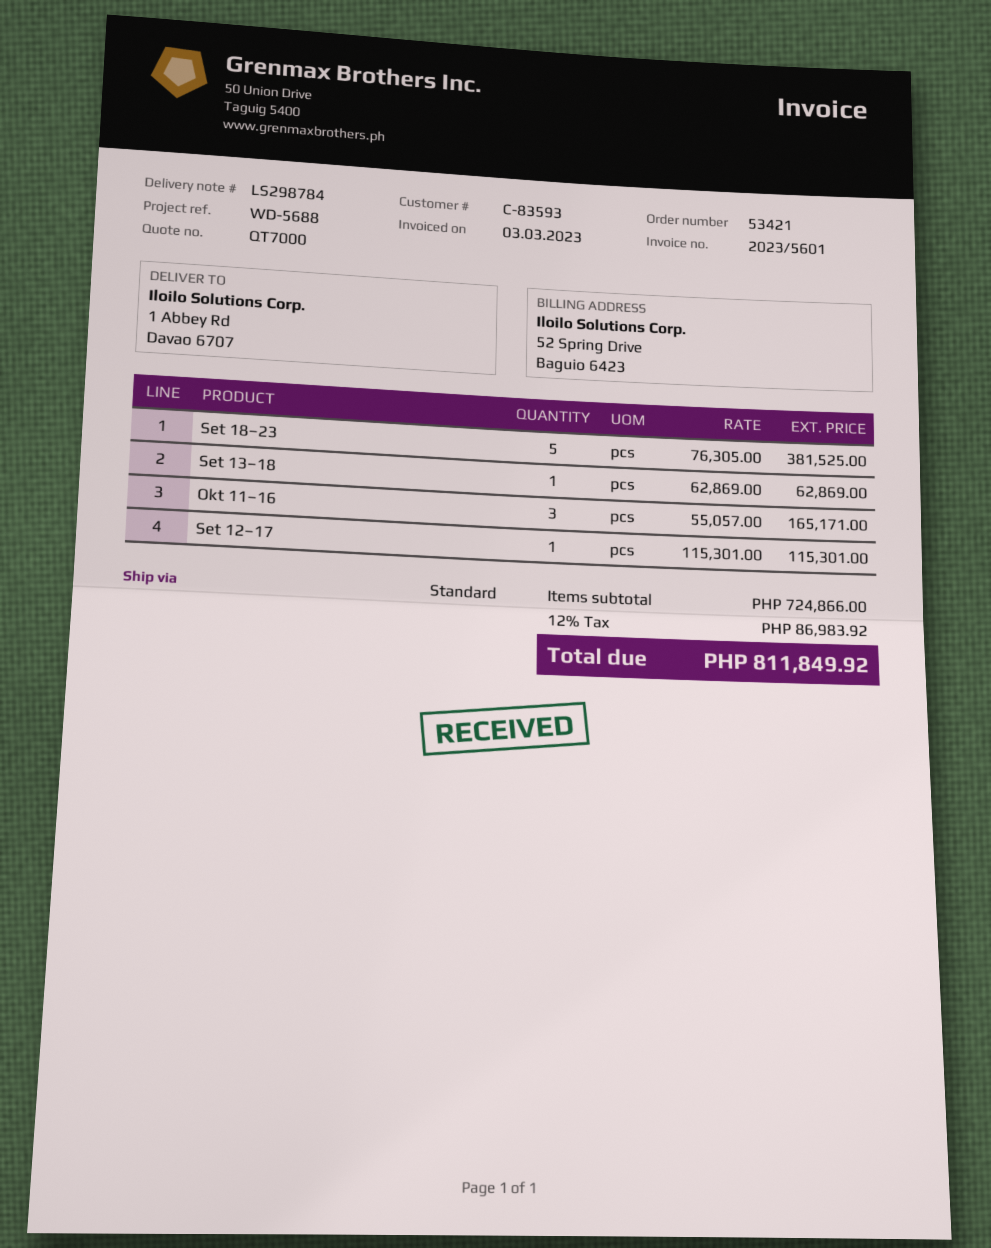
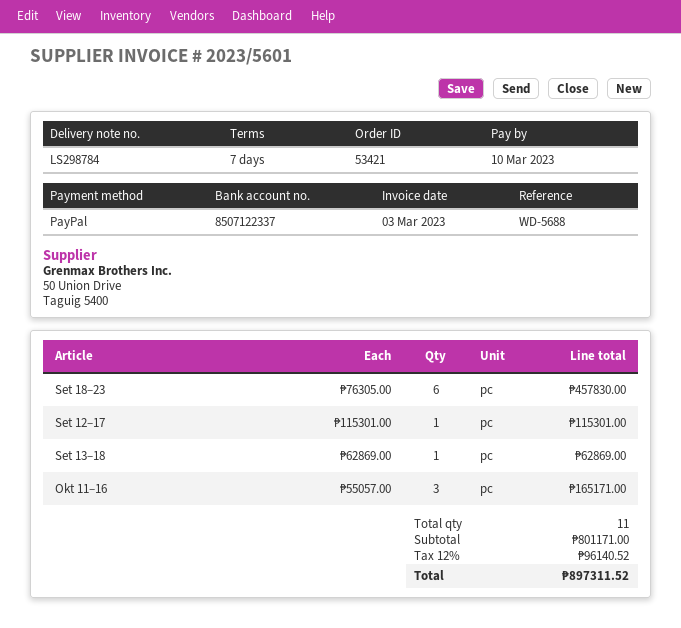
Set 18–23: 5 x 76305.00 = 381525.00 -> 6 x 76305.00 = 457830.00
subtotal: 724866.00 -> 801171.00
tax: 12% = 86983.92 -> 12% = 96140.52
total: 811849.92 -> 897311.52

